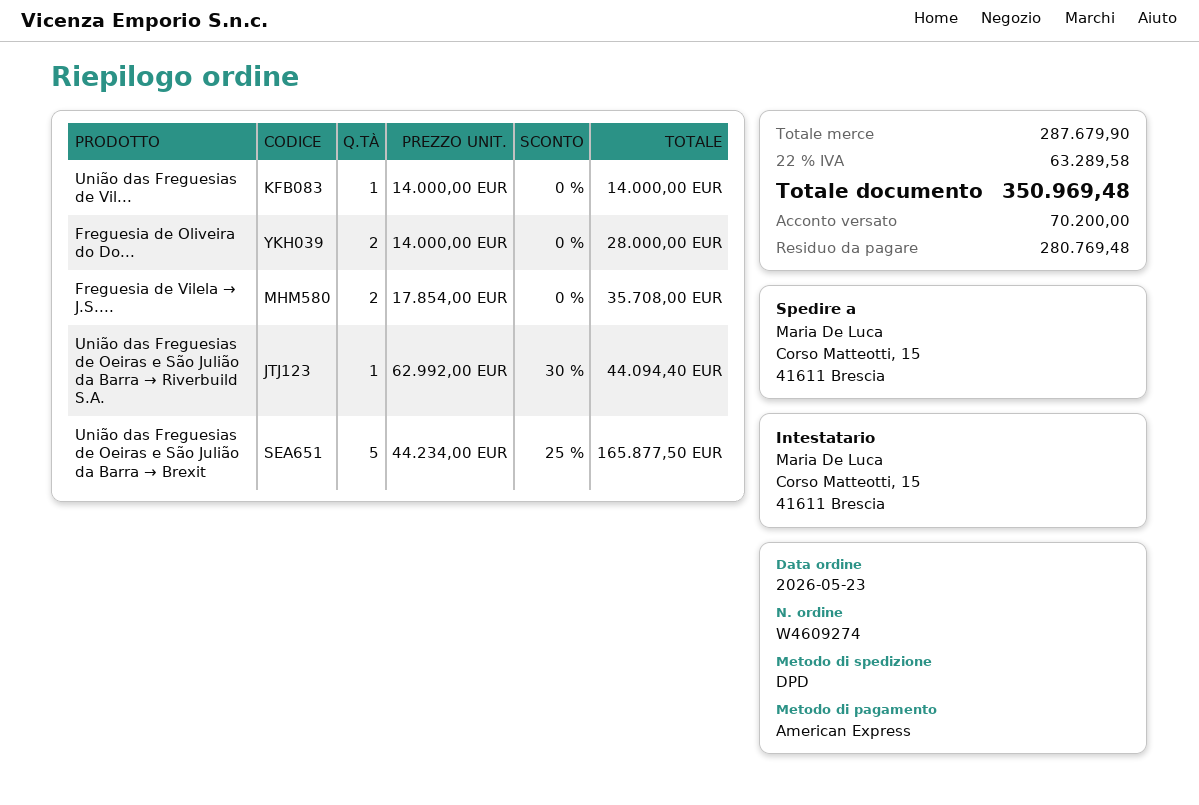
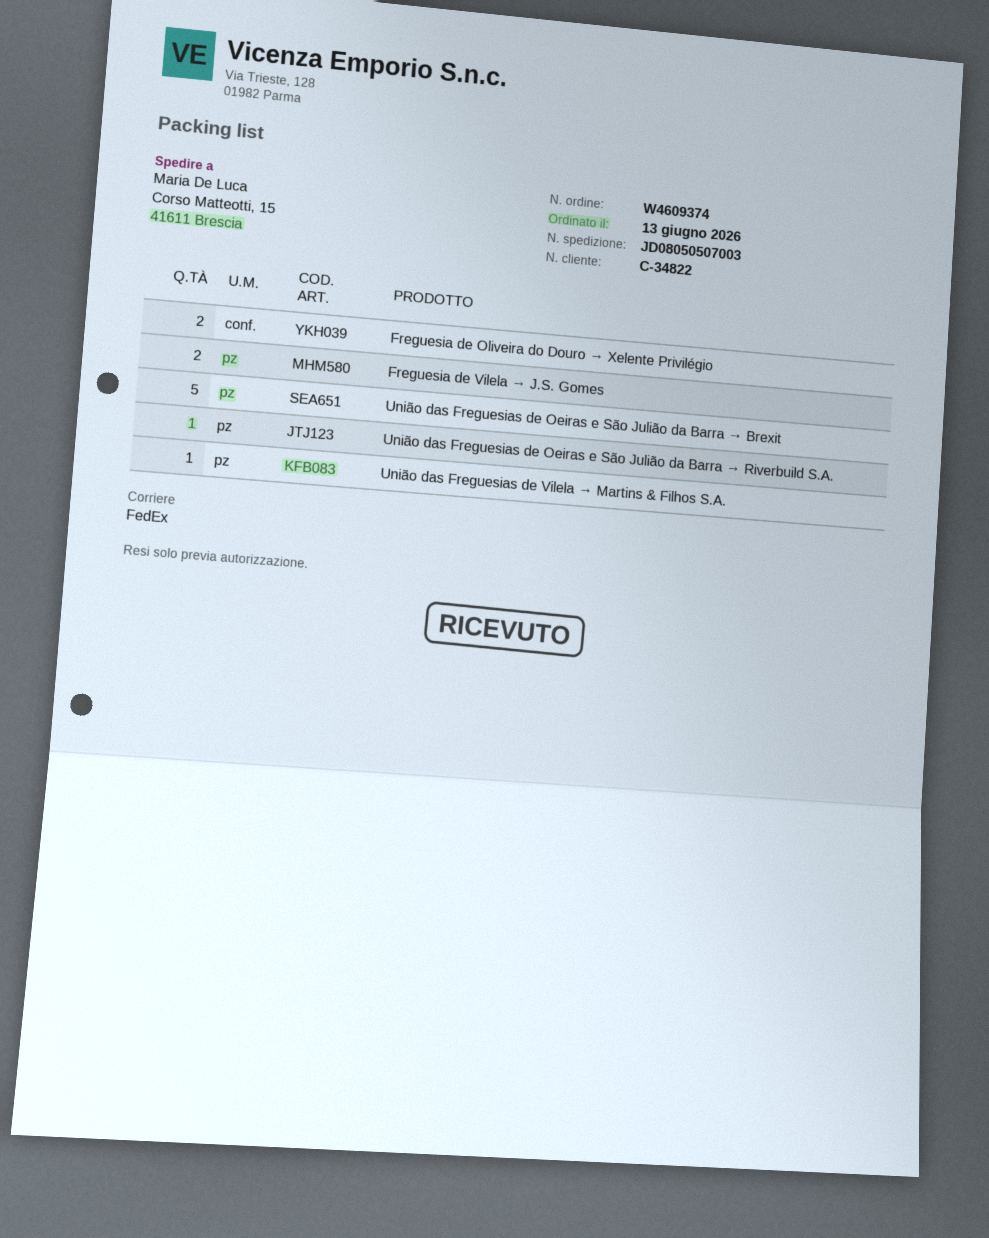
order number: W4609274 -> W4609374
order date: 2026-05-23 -> 2026-06-13
shipping method: DPD -> FedEx

